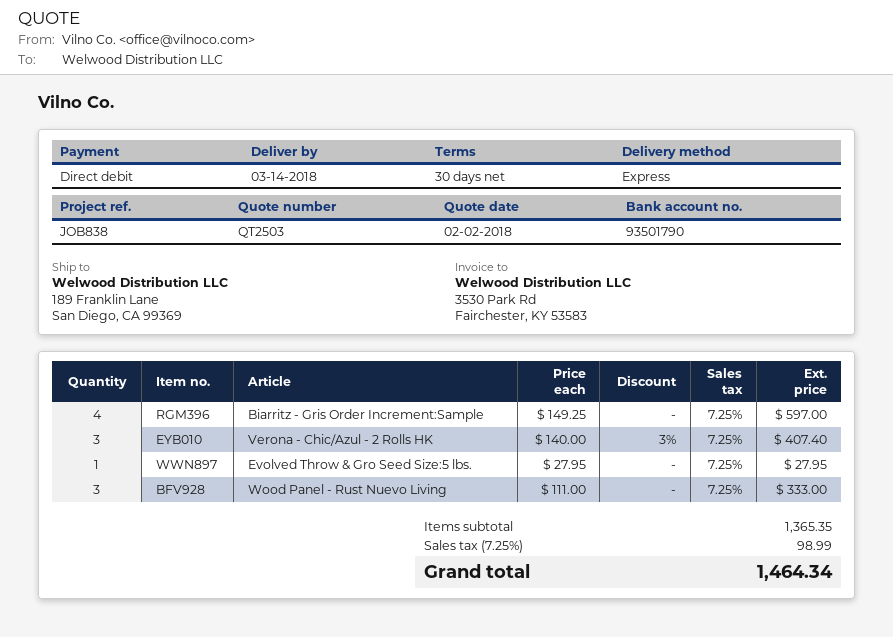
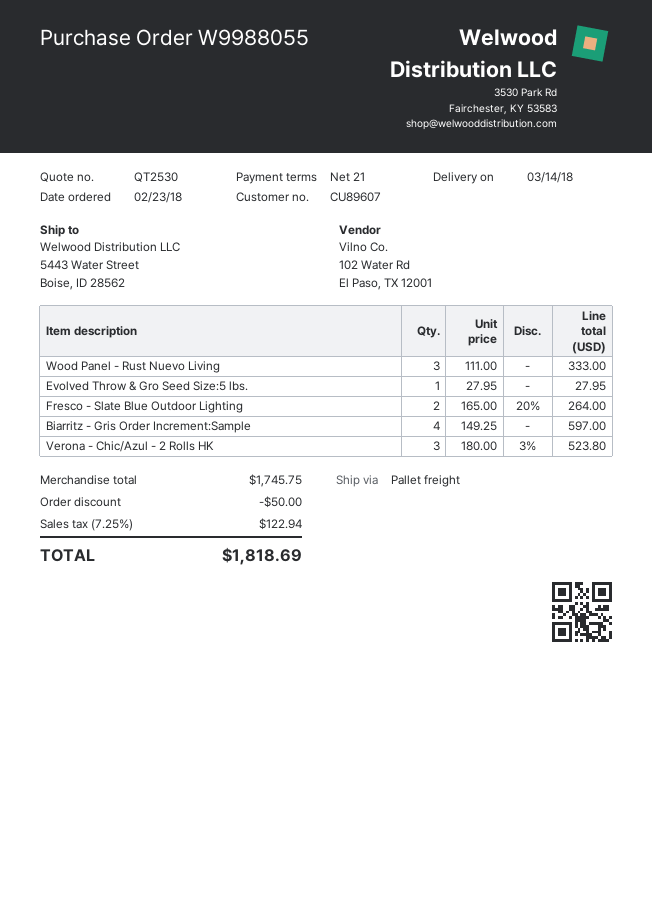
quote number: QT2503 -> QT2530
payment terms: 30 days -> 21 days
shipping method: express -> pallet freight
ship to: 189 Franklin Lane, San Diego, CA 99369 -> 5443 Water Street, Boise, ID 28562
Verona - Chic/Azul - 2 Rolls HK: 3 x 140.00 - 3% = 407.40 -> 3 x 180.00 - 3% = 523.80
Fresco - Slate Blue Outdoor Lighting: none -> 2 x 165.00 - 20% = 264.00
subtotal: 1365.35 -> 1745.75
discount: none -> 50.00
tax: 7.25% = 98.99 -> 7.25% = 122.94
total: 1464.34 -> 1818.69

